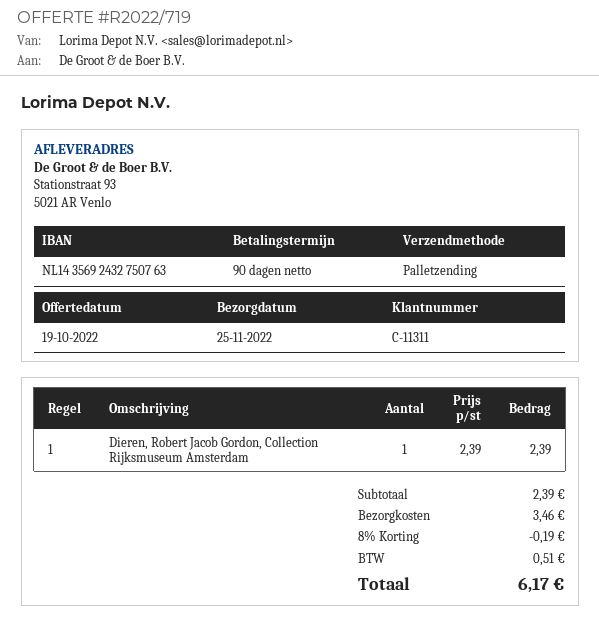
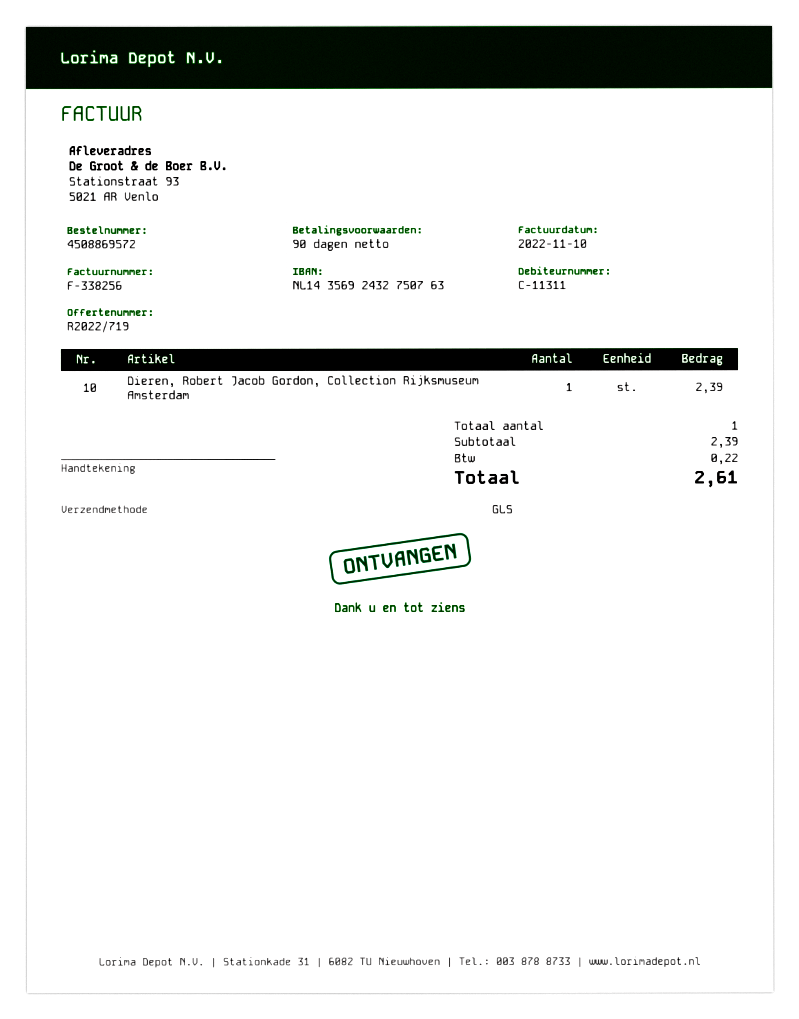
shipping method: pallet freight -> GLS
discount: 8% = 0.19 -> none
shipping: 3.46 -> none
tax: 0.51 -> 0.22
total: 6.17 -> 2.61

